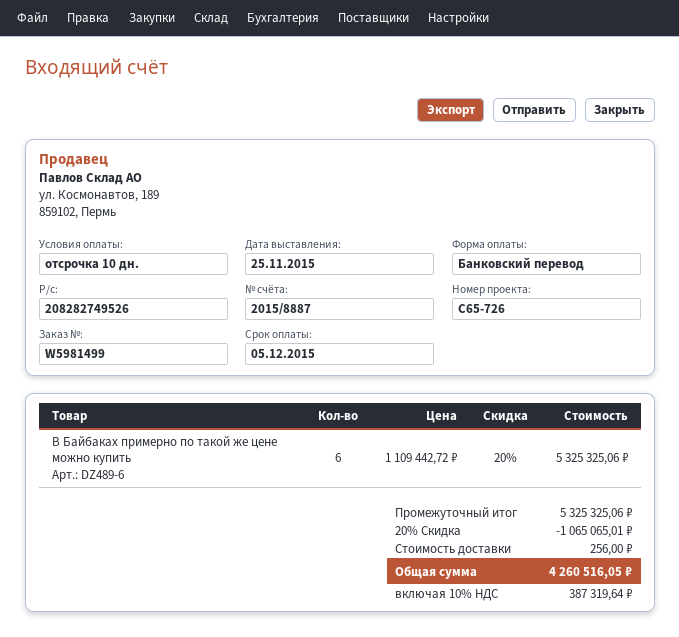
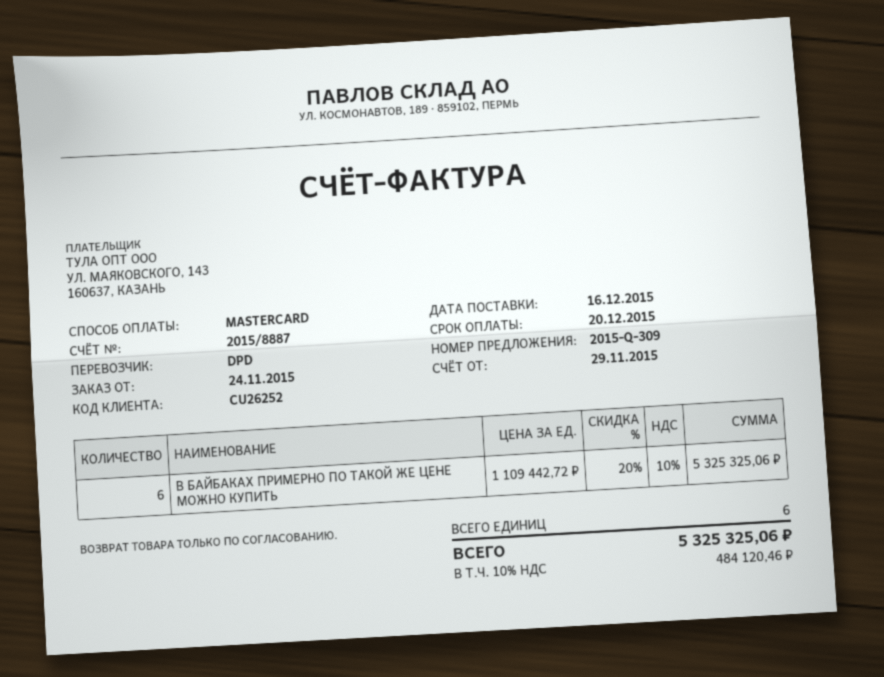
invoice date: 2015-11-25 -> 2015-11-29
due date: 2015-12-05 -> 2015-12-20
payment method: bank transfer -> Mastercard
discount: 20% = 1065065.01 -> none
shipping: 256.00 -> none
tax: 10% = 387319.64 -> 10% = 484120.46
total: 4260516.05 -> 5325325.06

